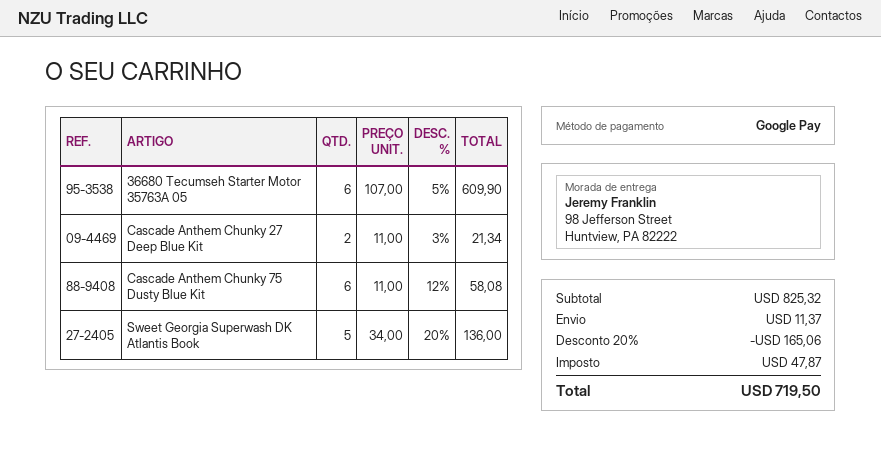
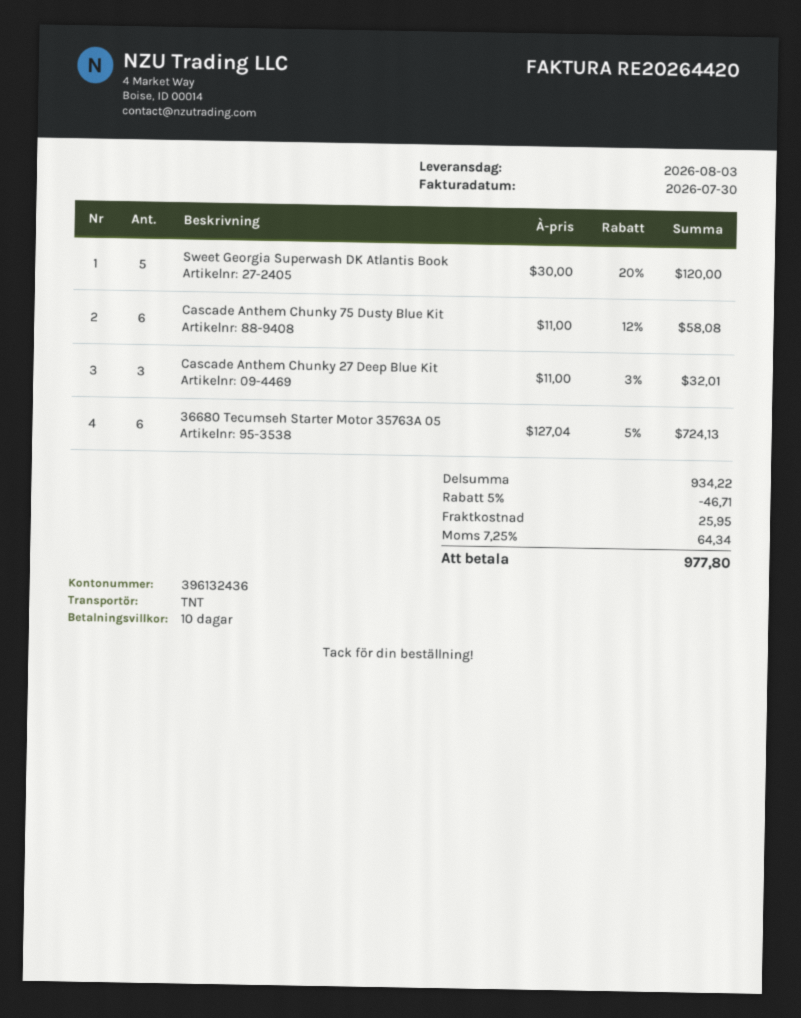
36680 Tecumseh Starter Motor 35763A 05: 6 x 107.00 - 5% = 609.90 -> 6 x 127.04 - 5% = 724.13
Cascade Anthem Chunky 27 Deep Blue Kit: 2 x 11.00 - 3% = 21.34 -> 3 x 11.00 - 3% = 32.01
Sweet Georgia Superwash DK Atlantis Book: 5 x 34.00 - 20% = 136.00 -> 5 x 30.00 - 20% = 120.00
subtotal: 825.32 -> 934.22
discount: 20% = 165.06 -> 5% = 46.71
shipping: 11.37 -> 25.95
tax: 47.87 -> 64.34
total: 719.50 -> 977.80

